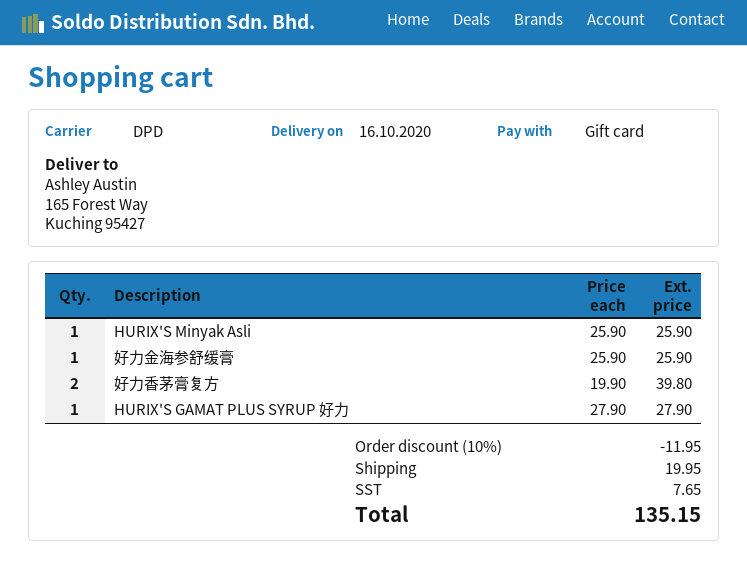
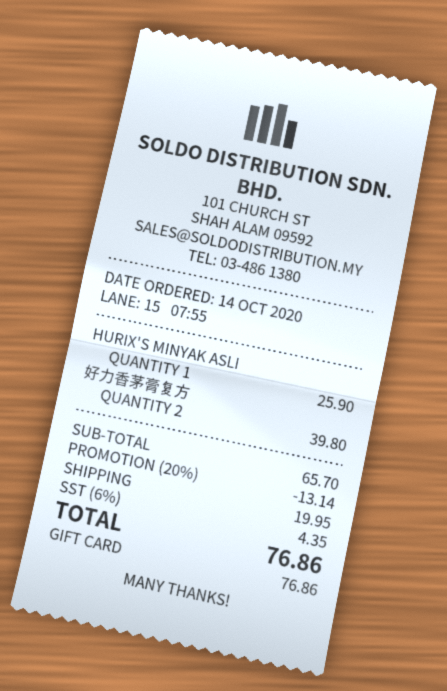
好力金海参舒缓膏: 1 for 25.90 -> none
HURIX'S GAMAT PLUS SYRUP 好力: 1 for 27.90 -> none
discount: 10% = 11.95 -> 20% = 13.14
tax: 7.65 -> 4.35
total: 135.15 -> 76.86

